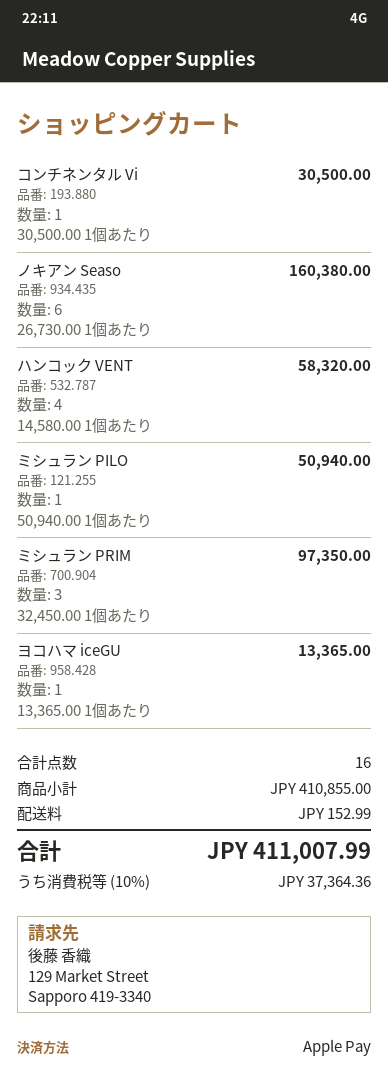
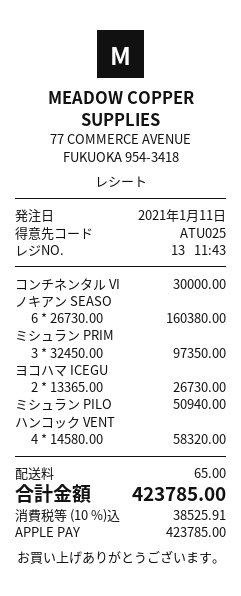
コンチネンタル Vi: 1 x 30500.00 = 30500.00 -> 1 x 30000.00 = 30000.00
ヨコハマ iceGU: 1 x 13365.00 = 13365.00 -> 2 x 13365.00 = 26730.00
shipping: 152.99 -> 65.00
tax: 10% = 37364.36 -> 10% = 38525.91
total: 411007.99 -> 423785.00

